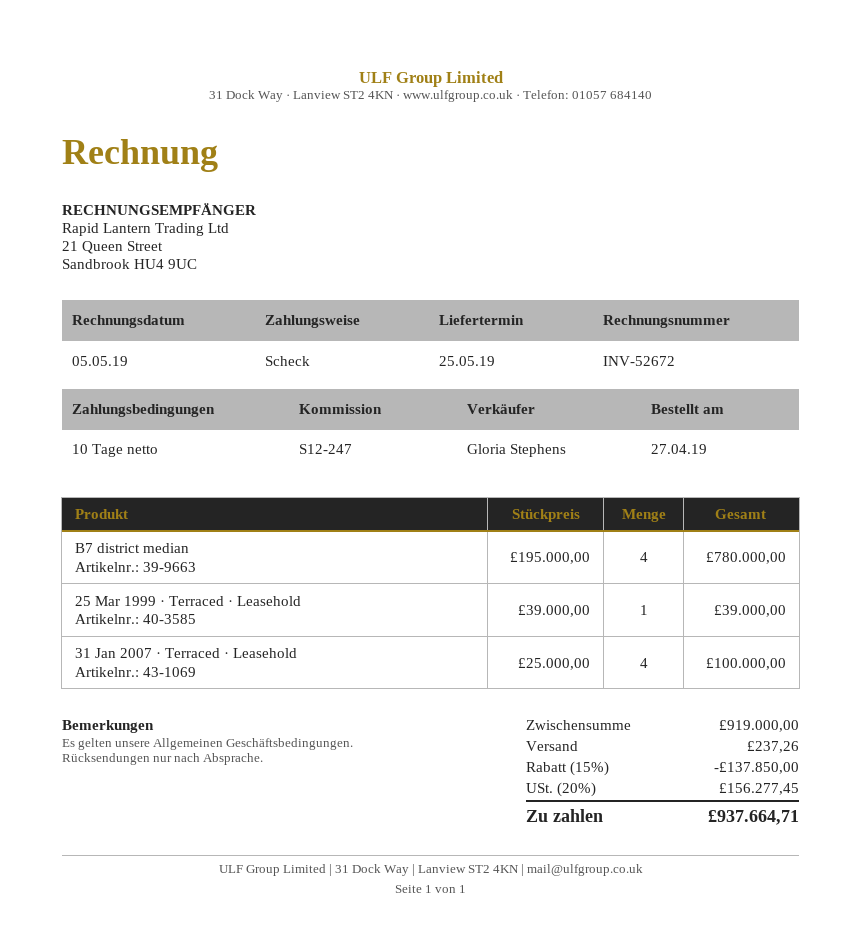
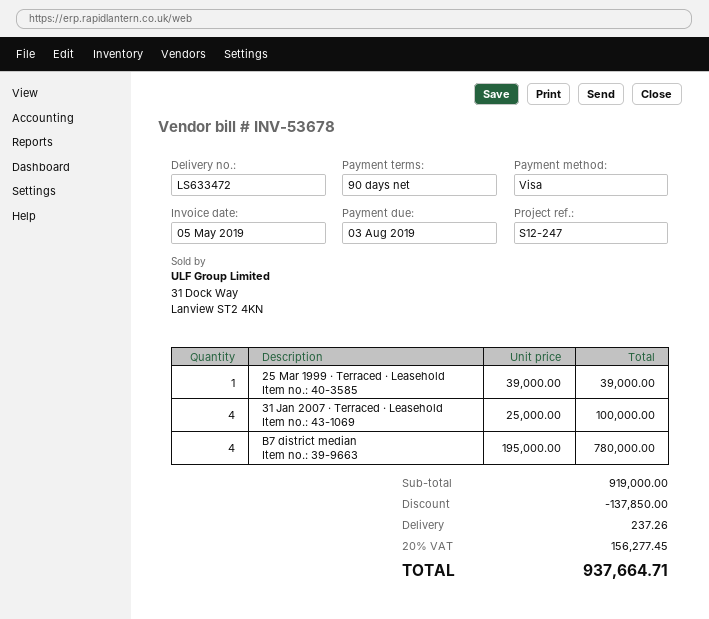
invoice number: INV-52672 -> INV-53678
payment terms: 10 days -> 90 days
payment method: cheque -> Visa

